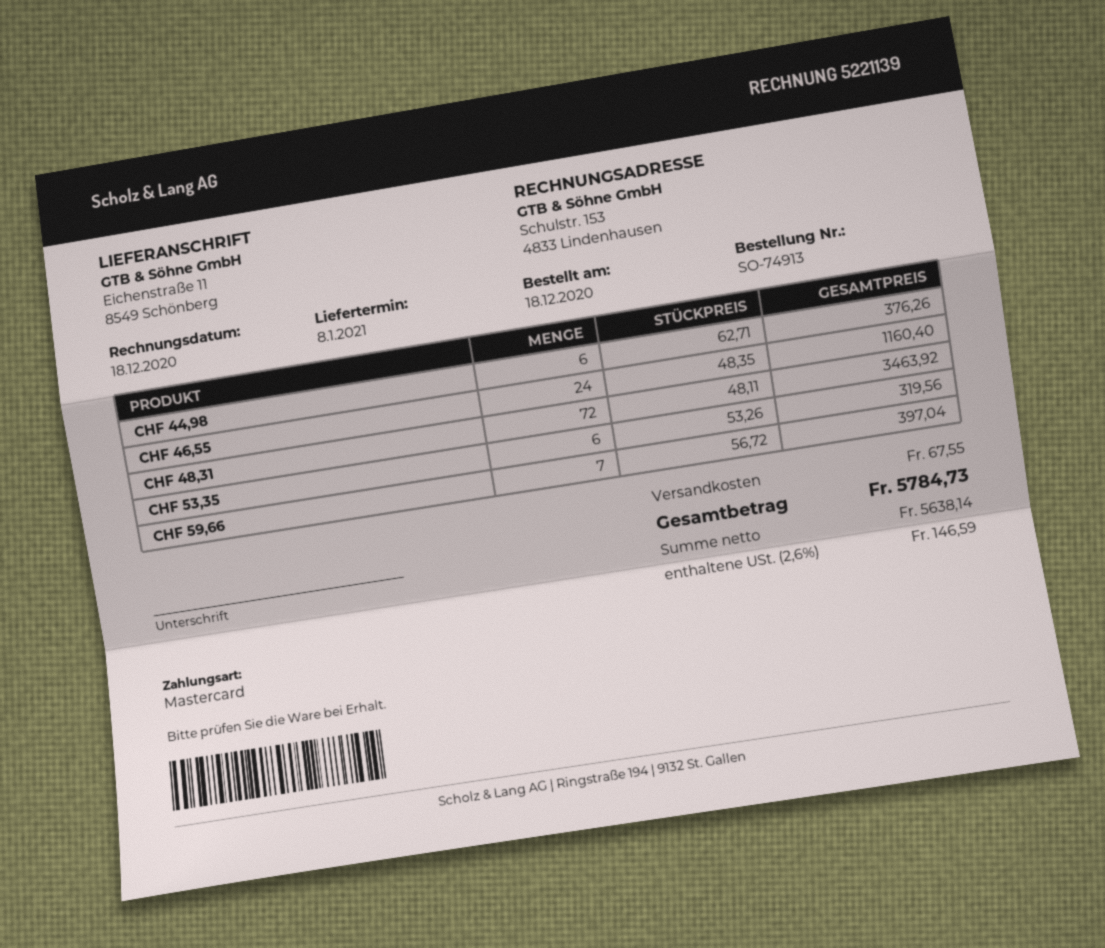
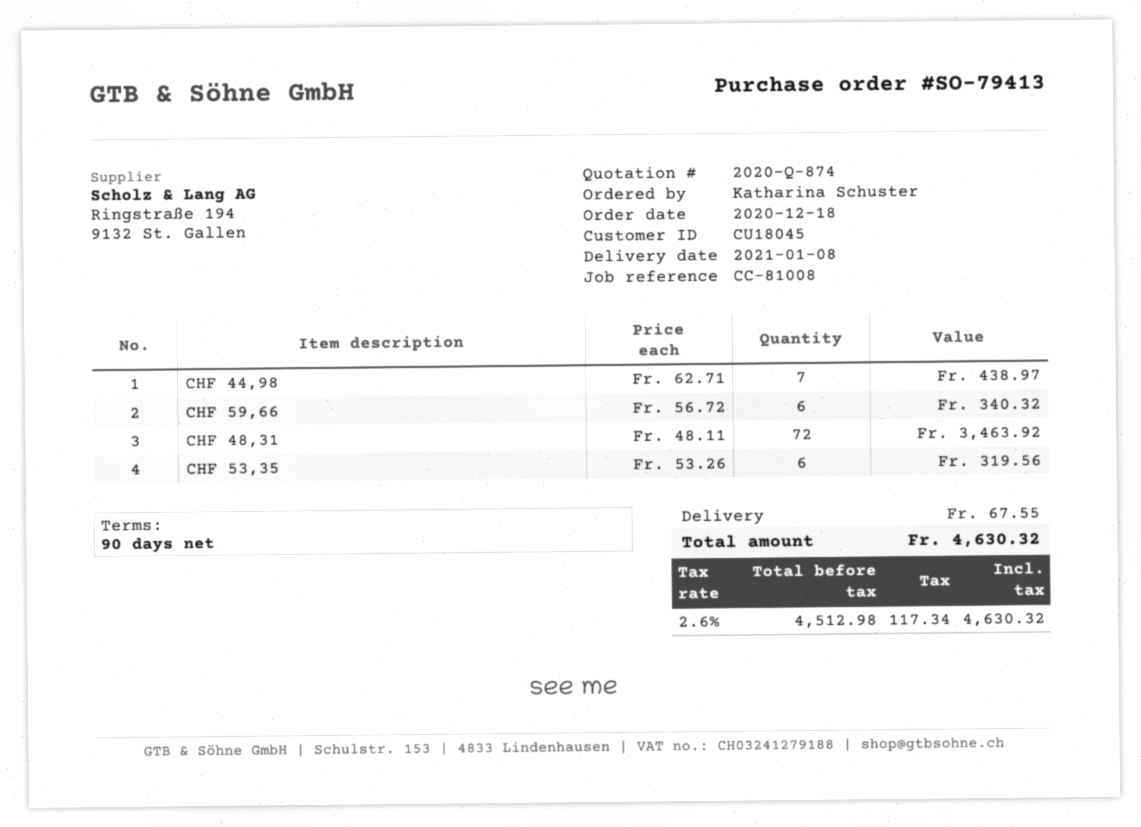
order number: SO-74913 -> SO-79413
CHF 44,98: 6 x 62.71 = 376.26 -> 7 x 62.71 = 438.97
CHF 46,55: 24 x 48.35 = 1160.40 -> none
CHF 59,66: 7 x 56.72 = 397.04 -> 6 x 56.72 = 340.32
net: 5638.14 -> 4512.98
tax: 2.6% = 146.59 -> 2.6% = 117.34
total: 5784.73 -> 4630.32

